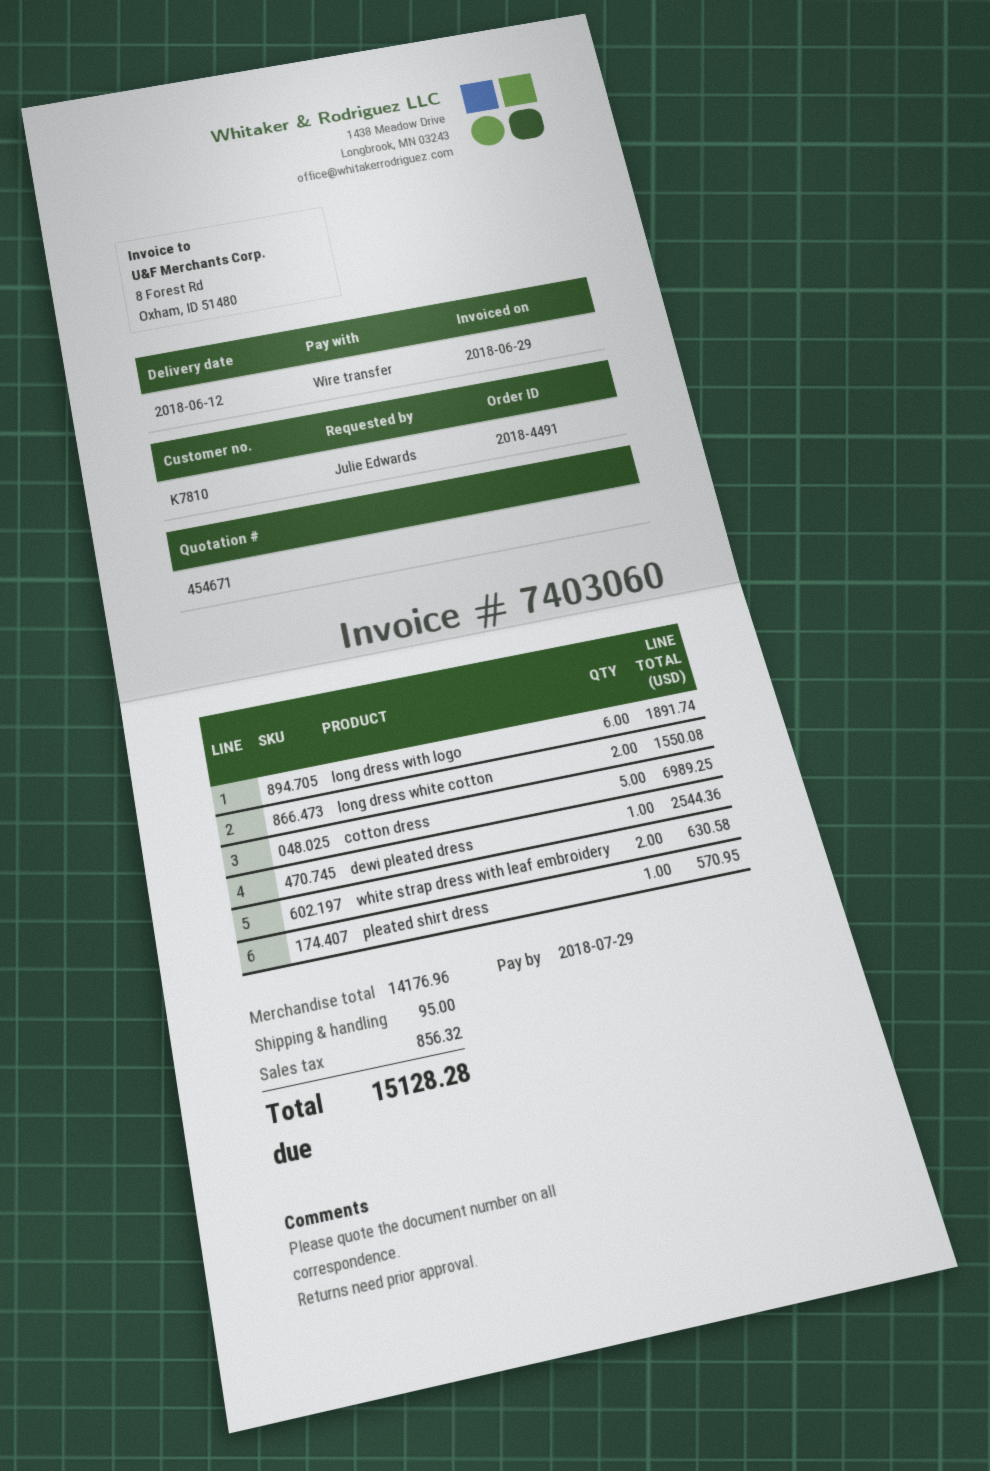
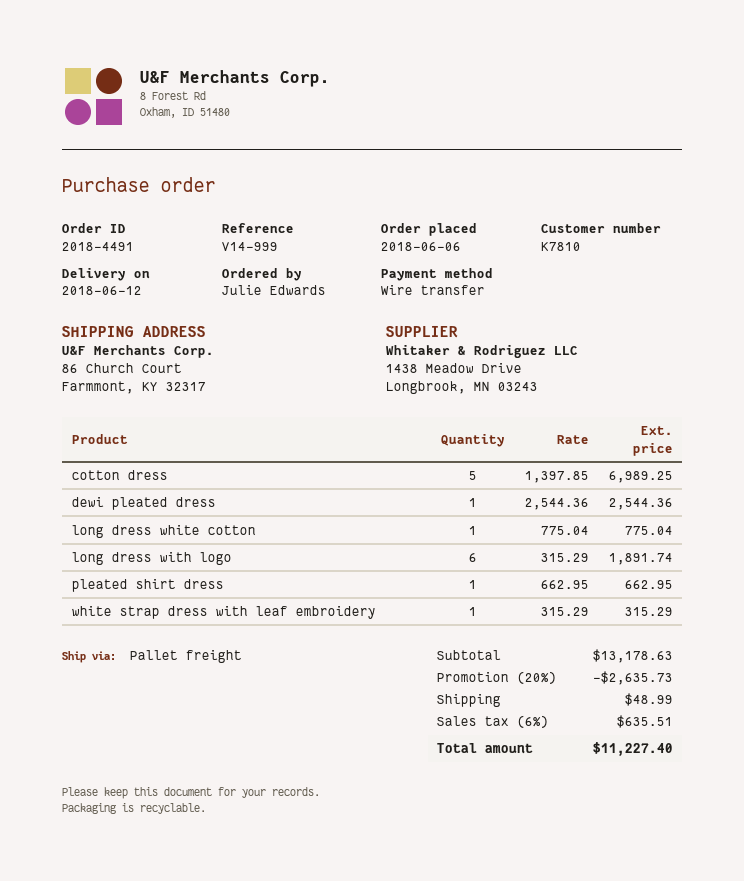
long dress white cotton: 2 for 1550.08 -> 1 for 775.04
white strap dress with leaf embroidery: 2 for 630.58 -> 1 for 315.29
pleated shirt dress: 1 for 570.95 -> 1 for 662.95
subtotal: 14176.96 -> 13178.63
discount: none -> 20% = 2635.73
shipping: 95.00 -> 48.99
tax: 856.32 -> 635.51
total: 15128.28 -> 11227.40

